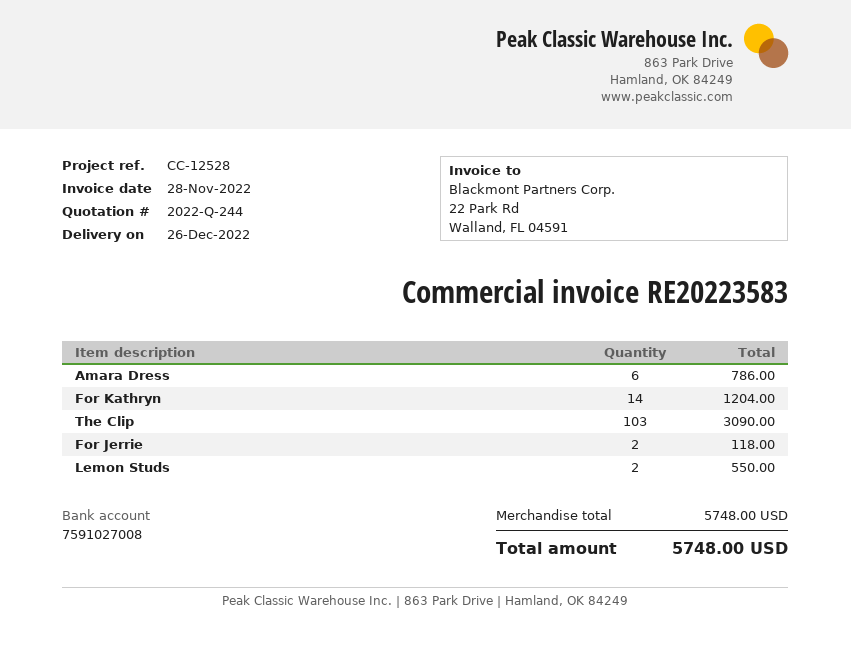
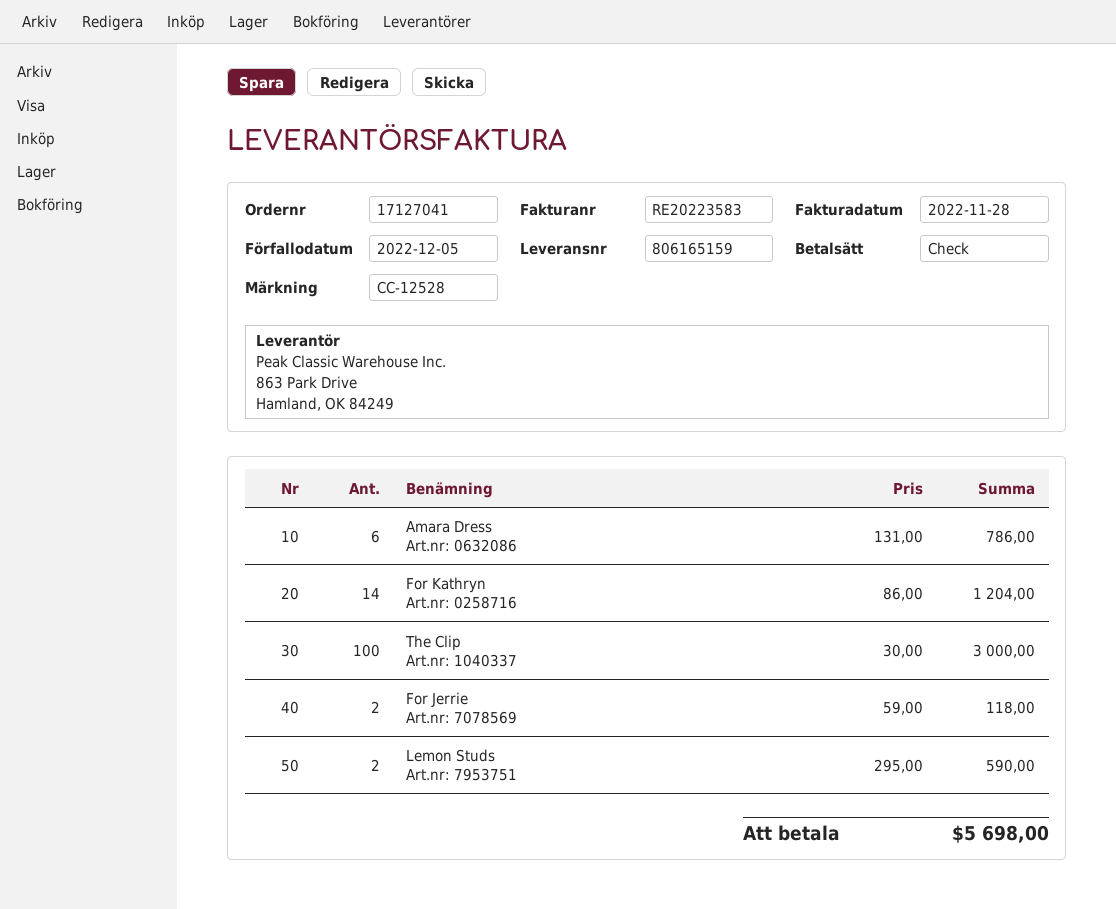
The Clip: 103 for 3090.00 -> 100 for 3000.00
Lemon Studs: 2 for 550.00 -> 2 for 590.00
total: 5748.00 -> 5698.00

